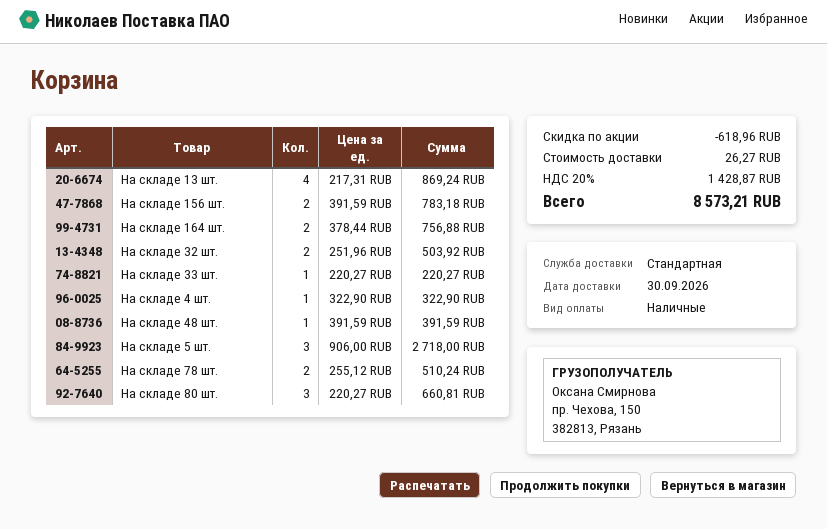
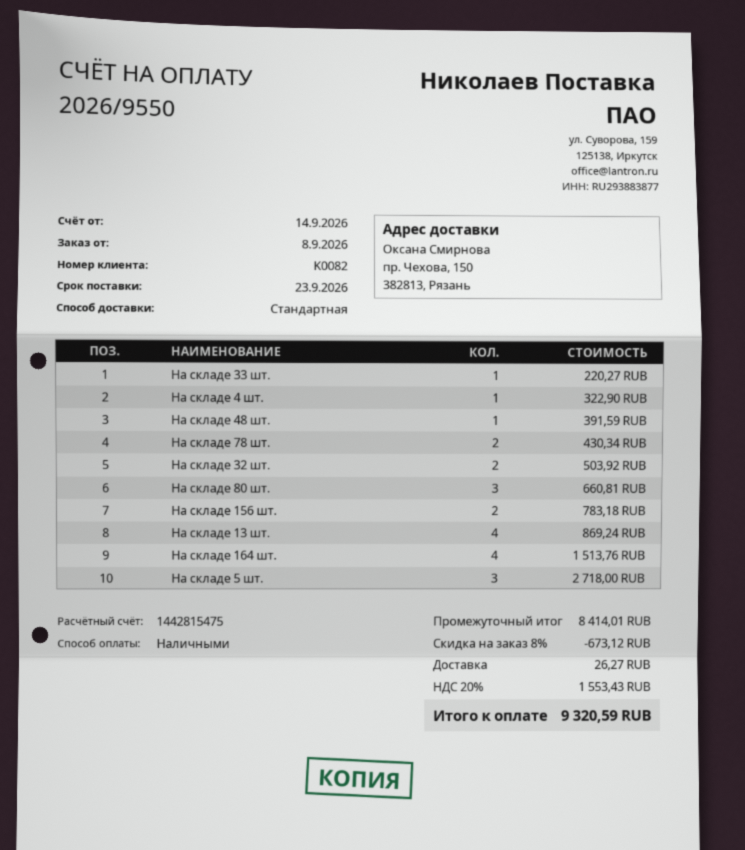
delivery date: 2026-09-30 -> 2026-09-23
На складе 164 шт.: 2 for 756.88 -> 4 for 1513.76
На складе 78 шт.: 2 for 510.24 -> 2 for 430.34
discount: 618.96 -> 673.12
tax: 20% = 1428.87 -> 20% = 1553.43
total: 8573.21 -> 9320.59

